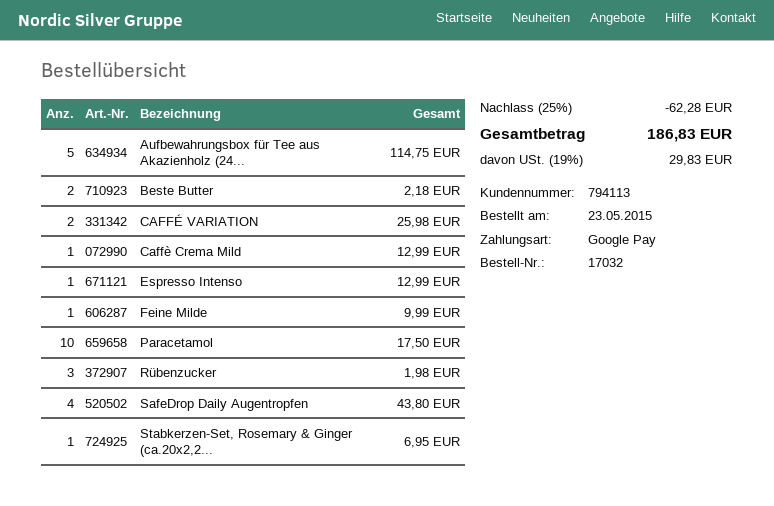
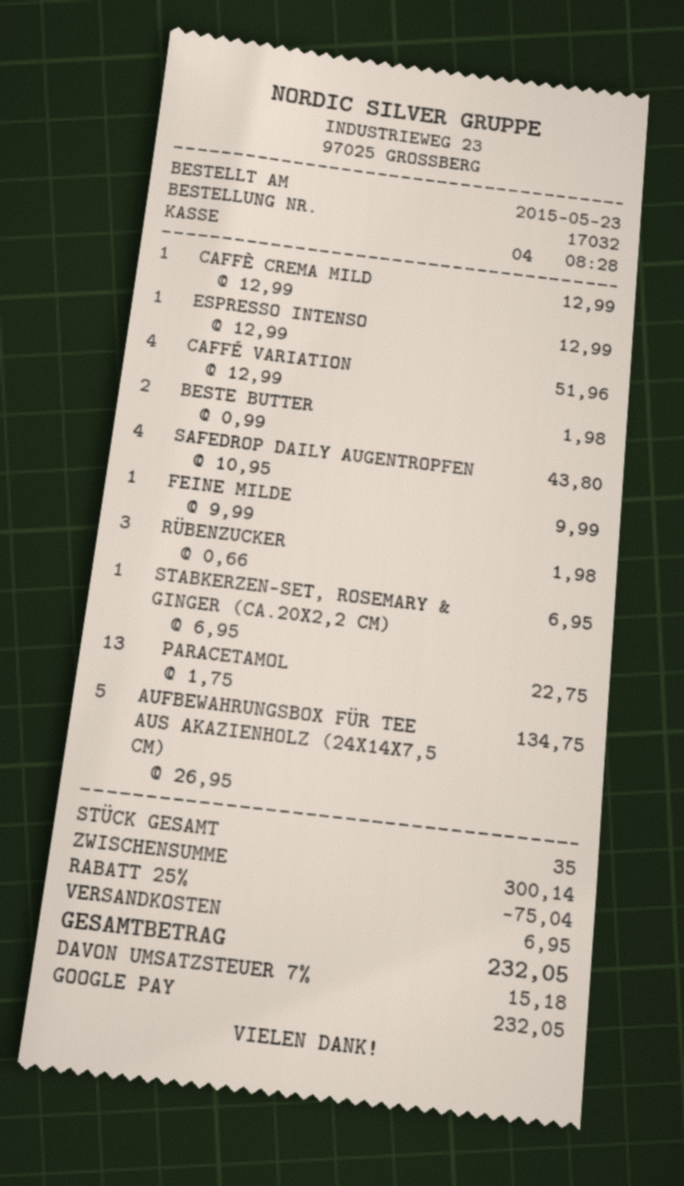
Aufbewahrungsbox für Tee aus Akazienholz (24...: 5 for 114.75 -> 5 for 134.75
Beste Butter: 2 for 2.18 -> 2 for 1.98
CAFFÉ VARIATION: 2 for 25.98 -> 4 for 51.96
Paracetamol: 10 for 17.50 -> 13 for 22.75
discount: 25% = 62.28 -> 25% = 75.04
shipping: none -> 6.95
tax: 19% = 29.83 -> 7% = 15.18
total: 186.83 -> 232.05

